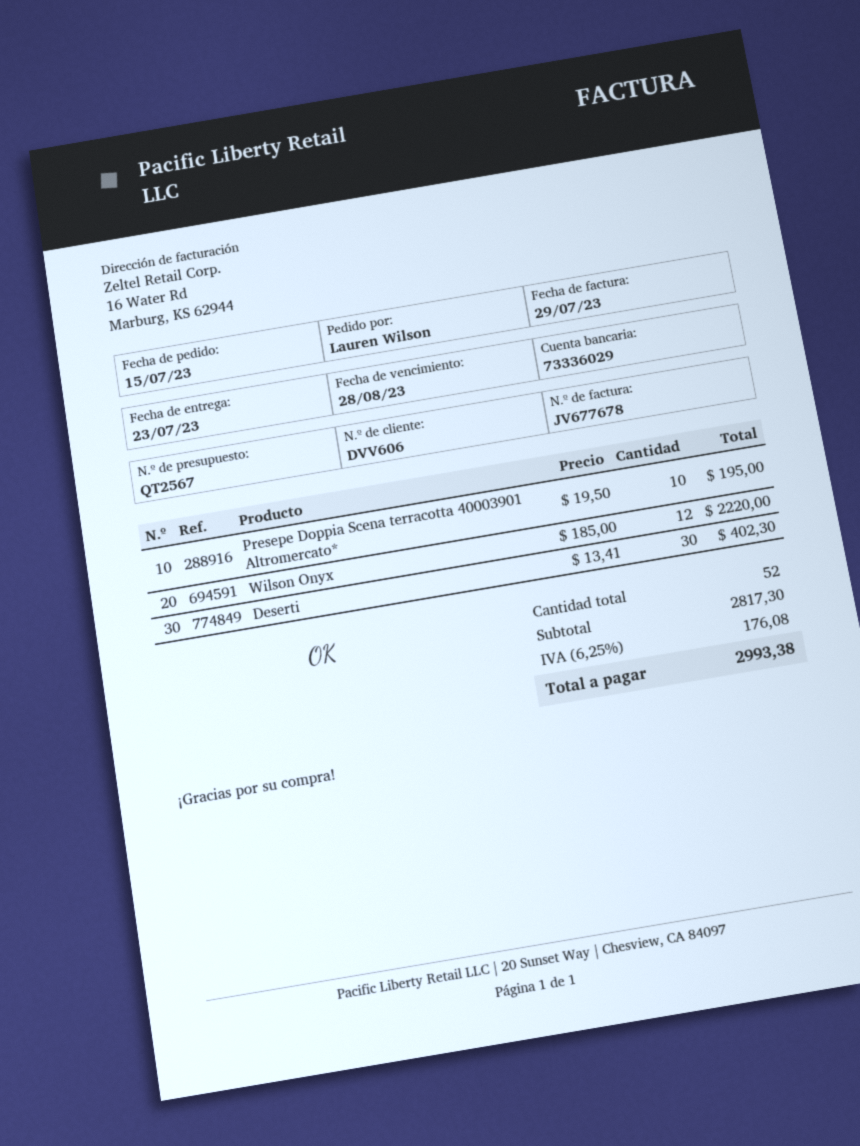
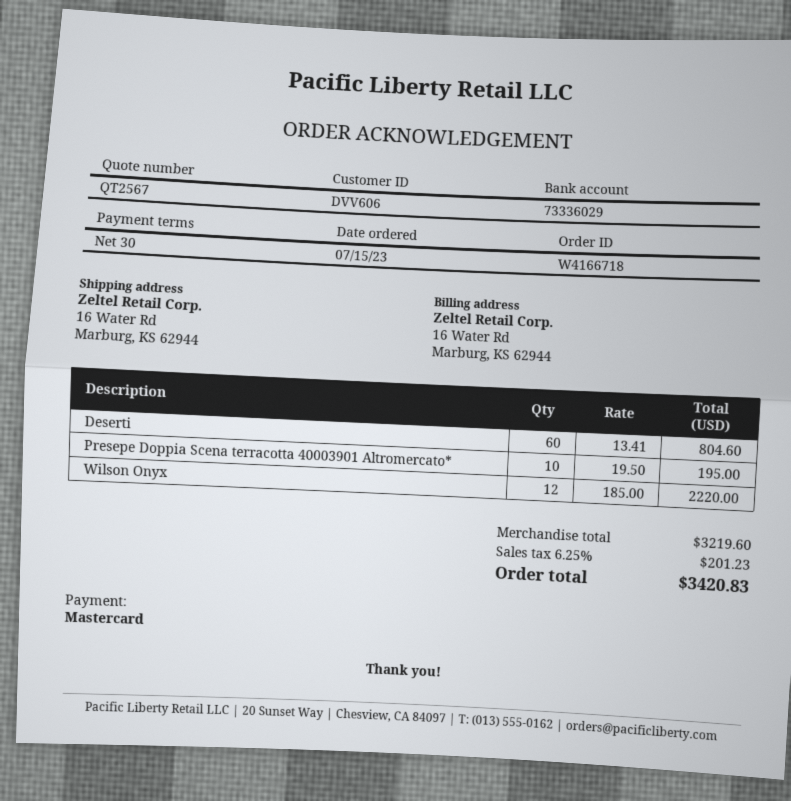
Deserti: 30 x 13.41 = 402.30 -> 60 x 13.41 = 804.60
subtotal: 2817.30 -> 3219.60
tax: 6.25% = 176.08 -> 6.25% = 201.23
total: 2993.38 -> 3420.83

